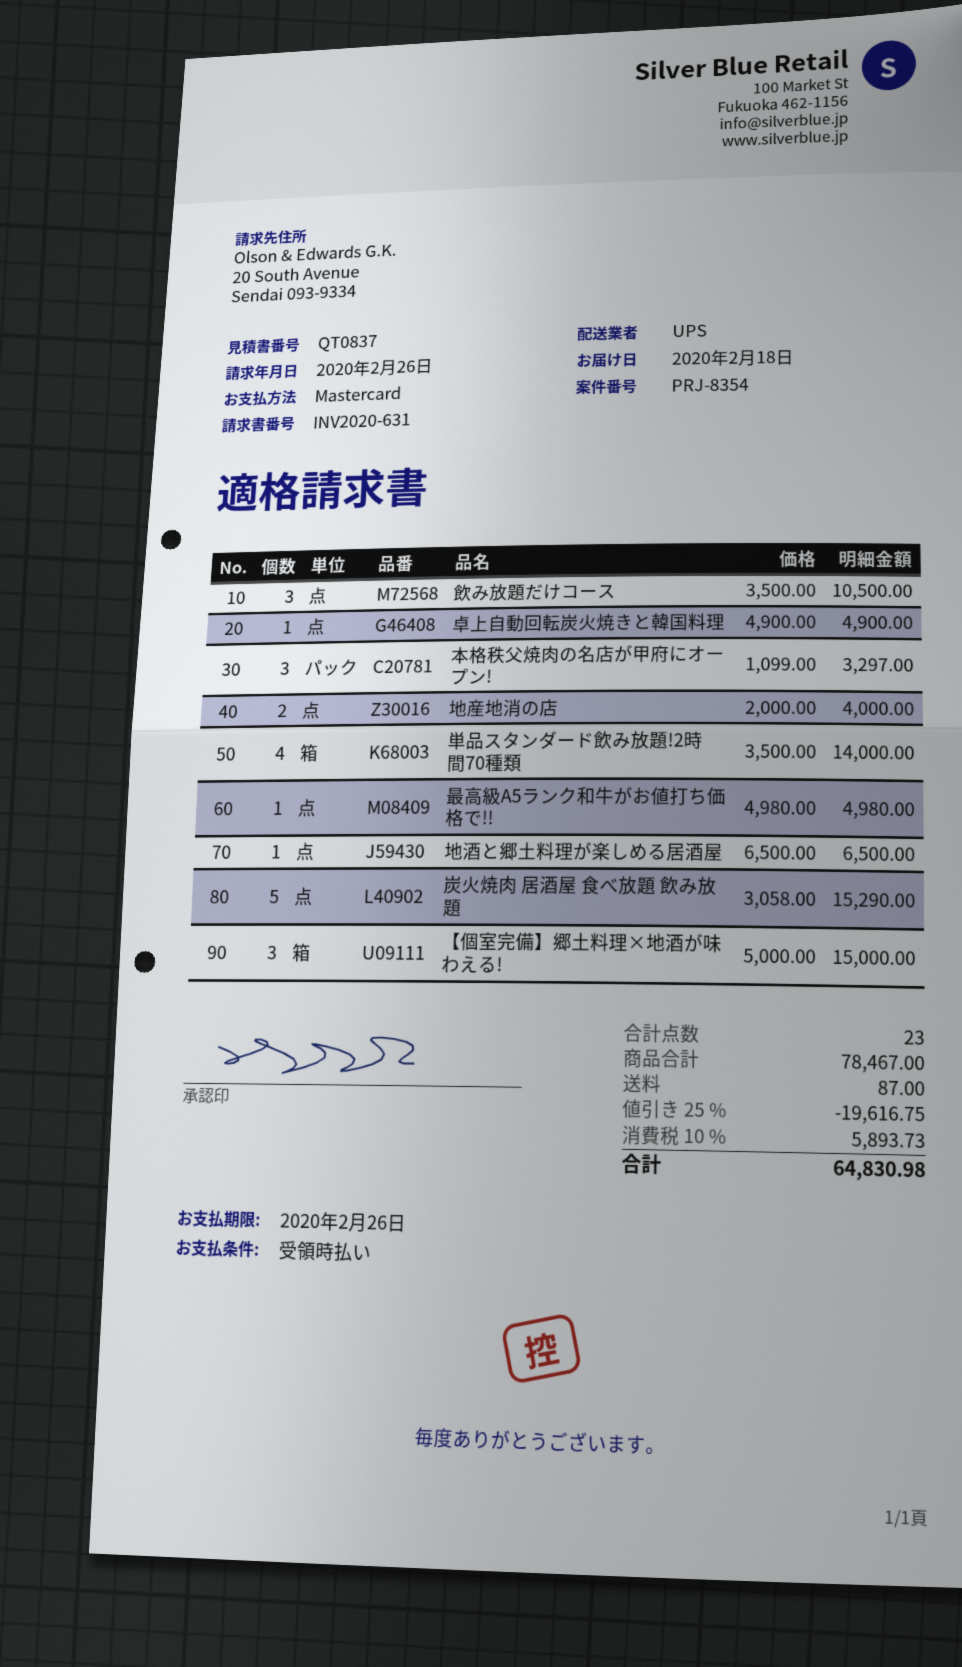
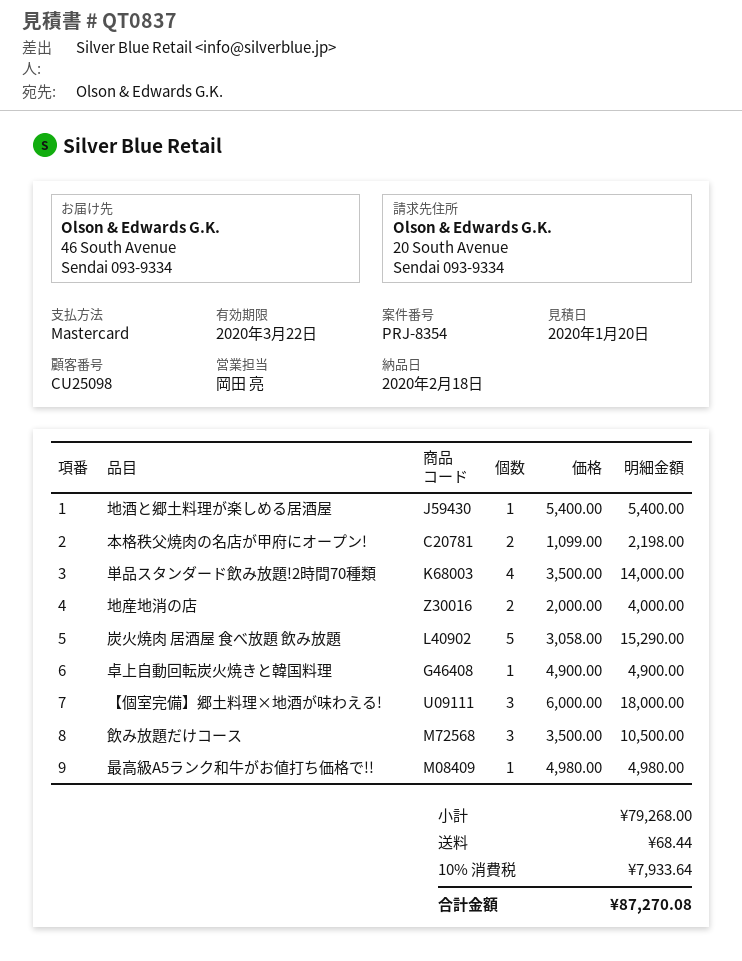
本格秩父焼肉の名店が甲府にオープン!: 3 x 1099.00 = 3297.00 -> 2 x 1099.00 = 2198.00
地酒と郷土料理が楽しめる居酒屋: 1 x 6500.00 = 6500.00 -> 1 x 5400.00 = 5400.00
【個室完備】郷土料理×地酒が味わえる!: 3 x 5000.00 = 15000.00 -> 3 x 6000.00 = 18000.00
subtotal: 78467.00 -> 79268.00
discount: 25% = 19616.75 -> none
shipping: 87.00 -> 68.44
tax: 10% = 5893.73 -> 10% = 7933.64
total: 64830.98 -> 87270.08

